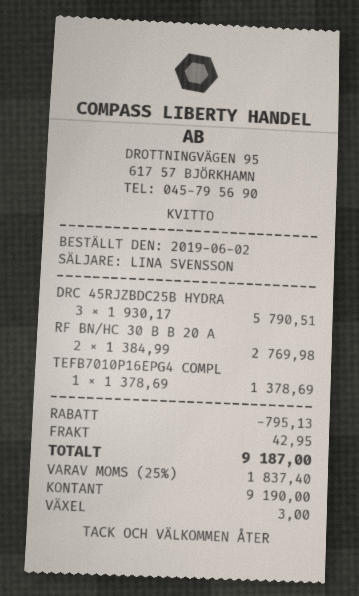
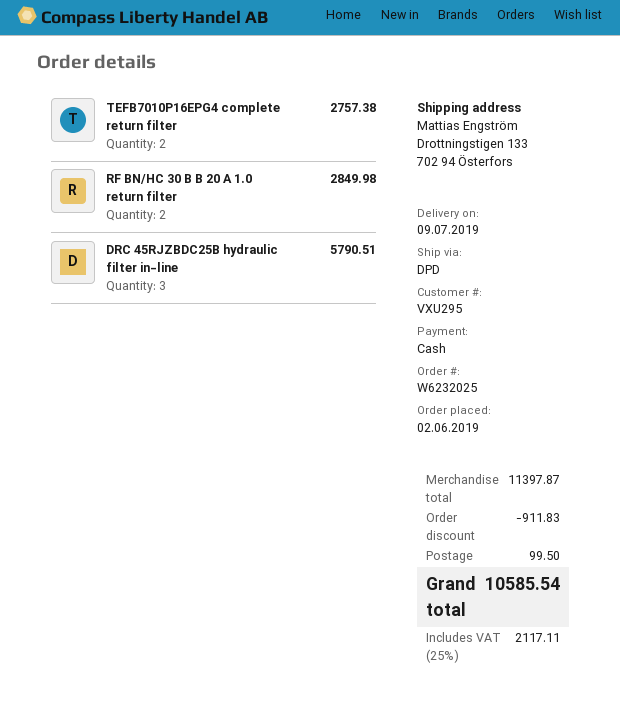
RF BN/HC 30 B B 20 A: 2 for 2769.98 -> 2 for 2849.98
TEFB7010P16EPG4 COMPL: 1 for 1378.69 -> 2 for 2757.38
discount: 795.13 -> 911.83
shipping: 42.95 -> 99.50
tax: 25% = 1837.40 -> 25% = 2117.11
total: 9187.00 -> 10585.54

